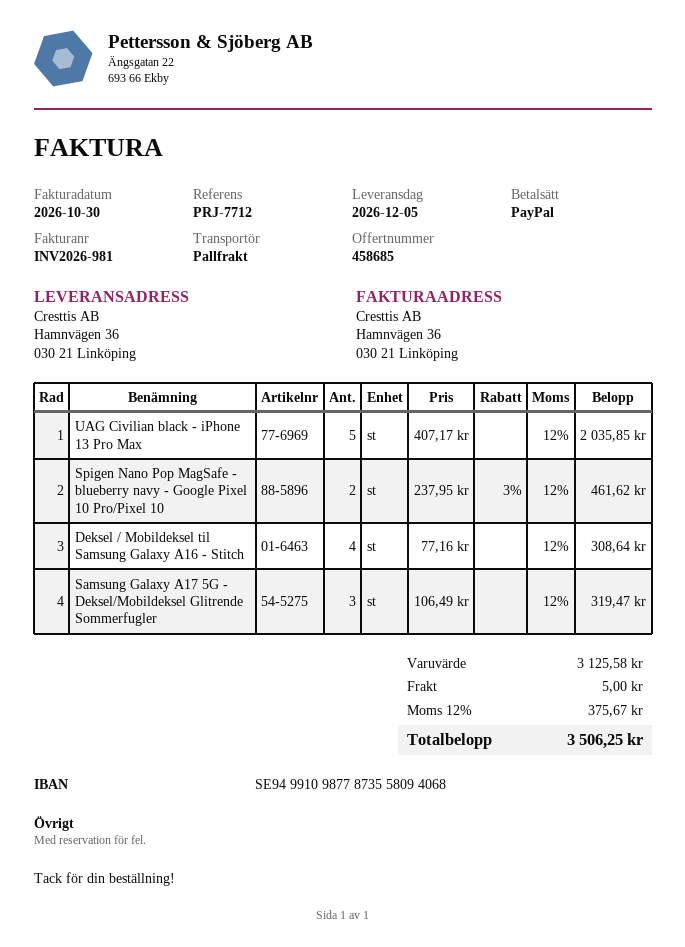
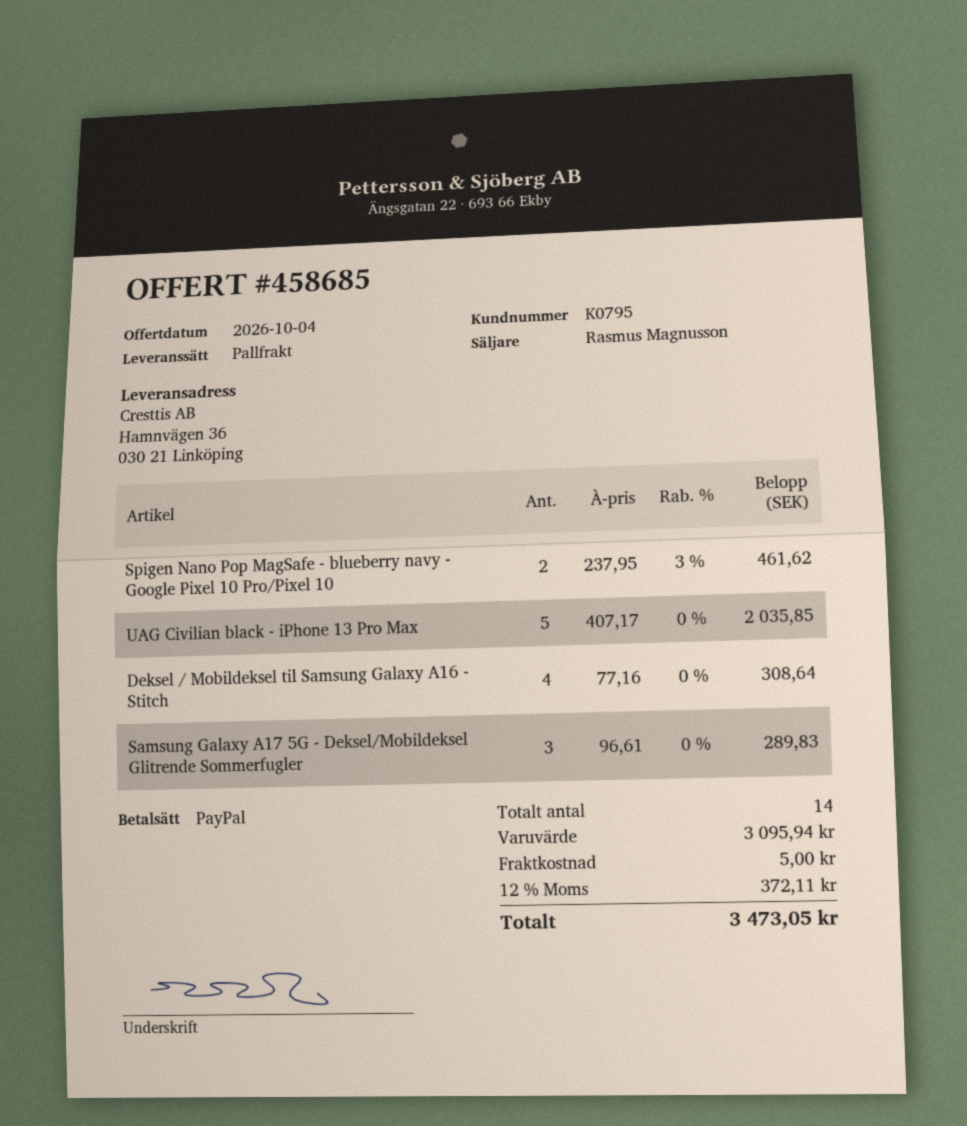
Samsung Galaxy A17 5G - Deksel/Mobildeksel Glitrende Sommerfugler: 3 x 106.49 = 319.47 -> 3 x 96.61 = 289.83
subtotal: 3125.58 -> 3095.94
tax: 12% = 375.67 -> 12% = 372.11
total: 3506.25 -> 3473.05

